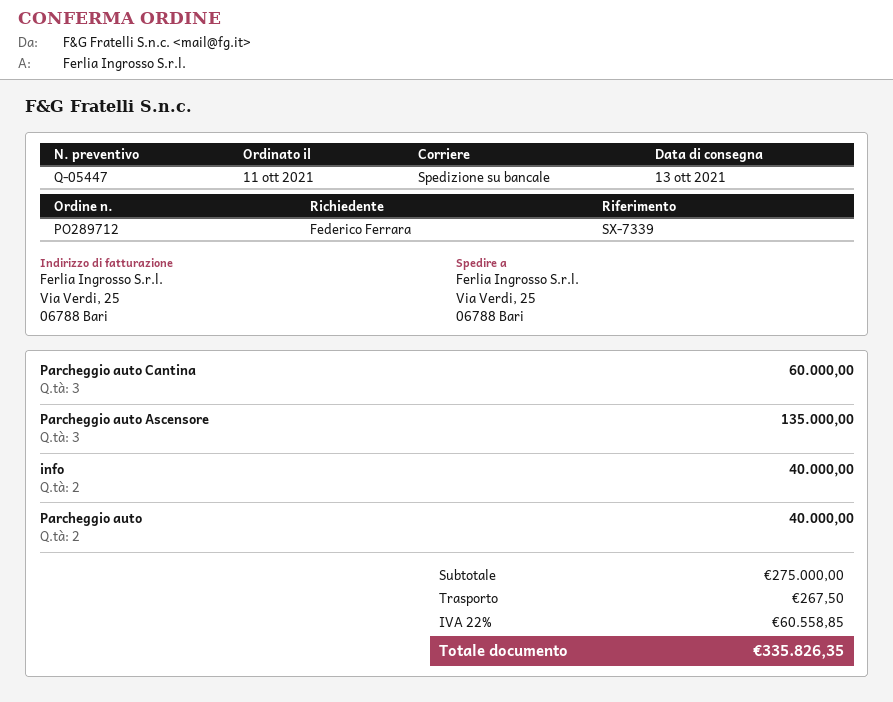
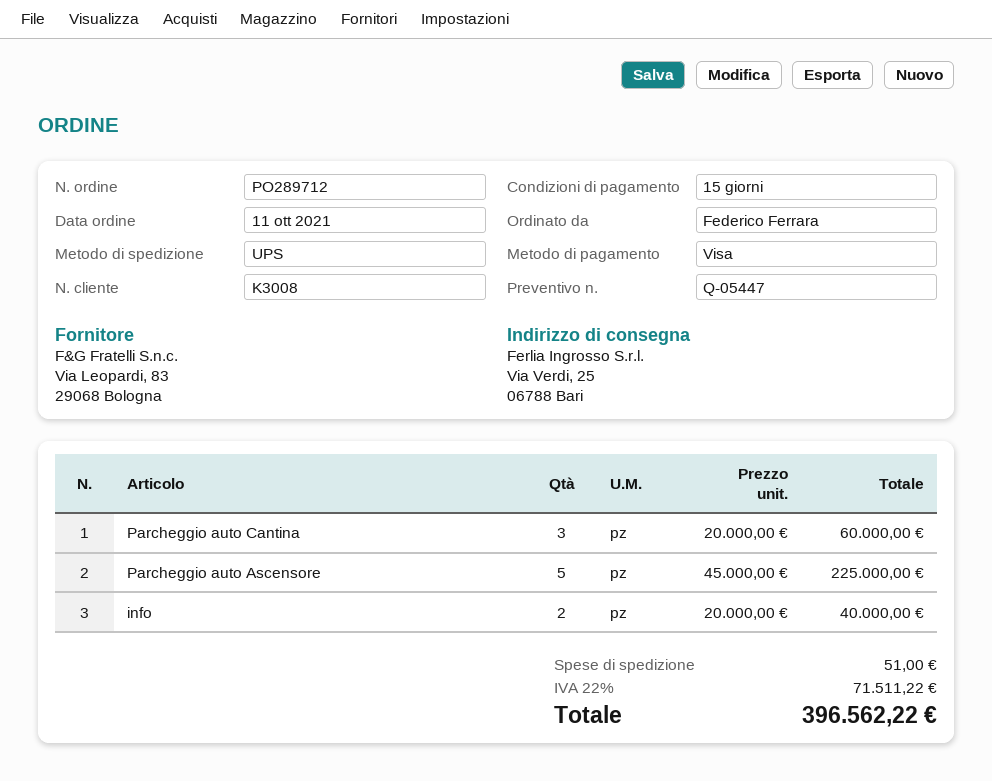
shipping method: pallet freight -> UPS
Parcheggio auto Ascensore: 3 for 135000.00 -> 5 for 225000.00
Parcheggio auto: 2 for 40000.00 -> none
shipping: 267.50 -> 51.00
tax: 22% = 60558.85 -> 22% = 71511.22
total: 335826.35 -> 396562.22

